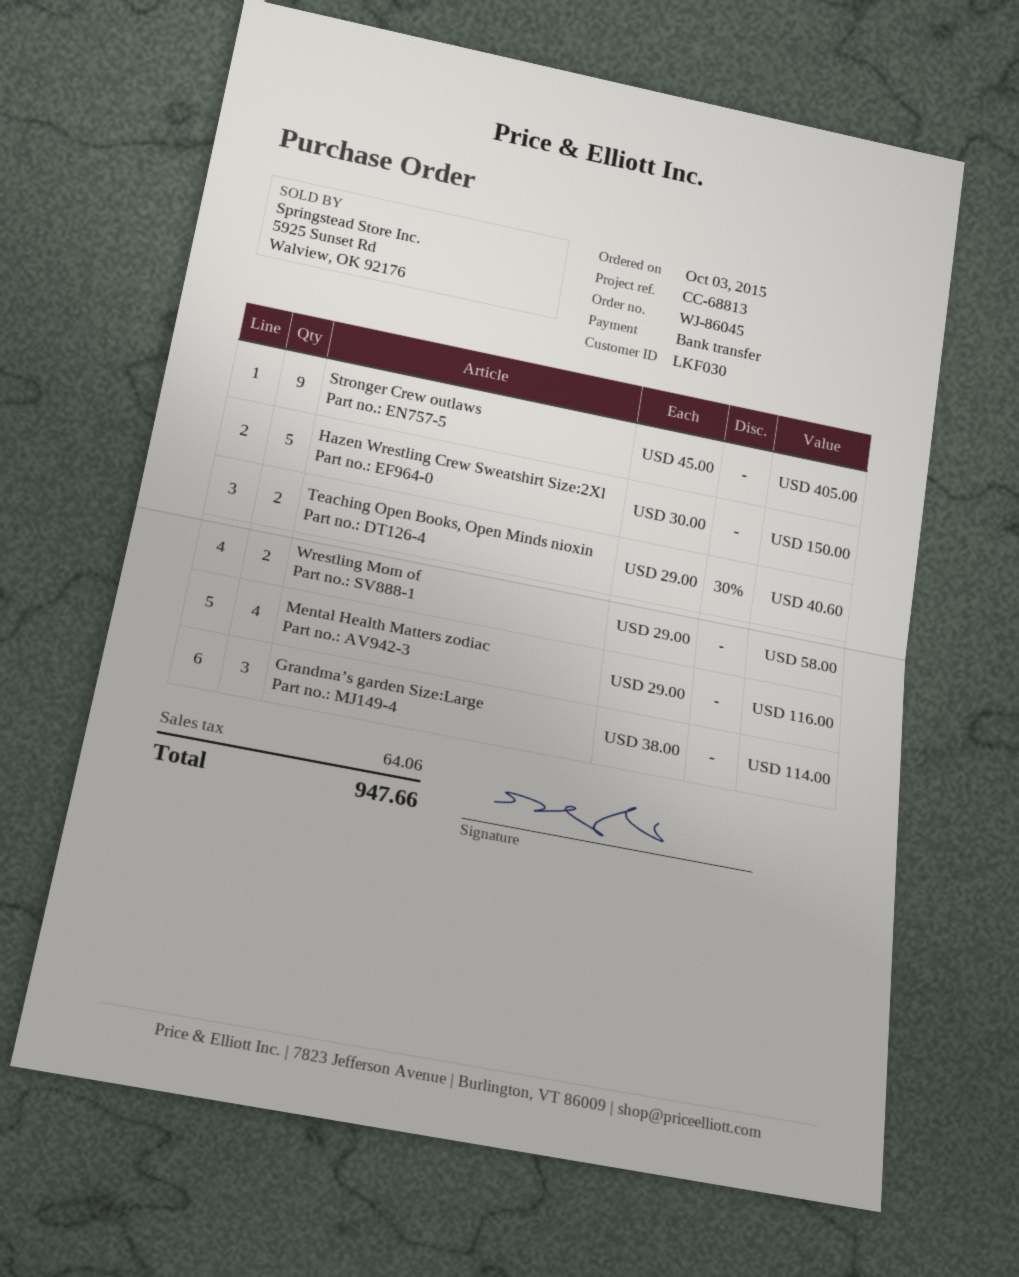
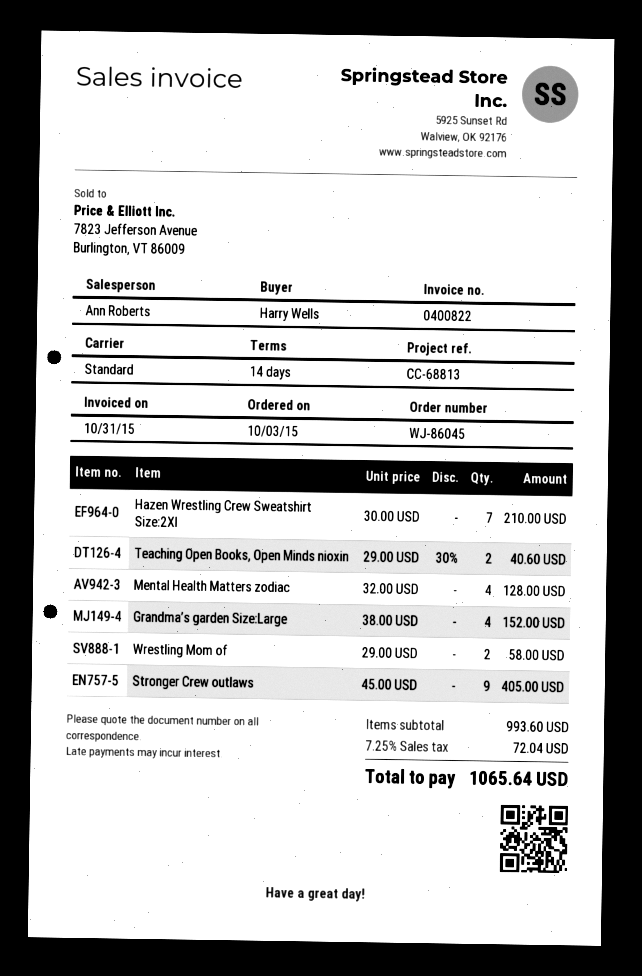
Hazen Wrestling Crew Sweatshirt Size:2Xl: 5 x 30.00 = 150.00 -> 7 x 30.00 = 210.00
Mental Health Matters zodiac: 4 x 29.00 = 116.00 -> 4 x 32.00 = 128.00
Grandma’s garden Size:Large: 3 x 38.00 = 114.00 -> 4 x 38.00 = 152.00
tax: 64.06 -> 72.04
total: 947.66 -> 1065.64

